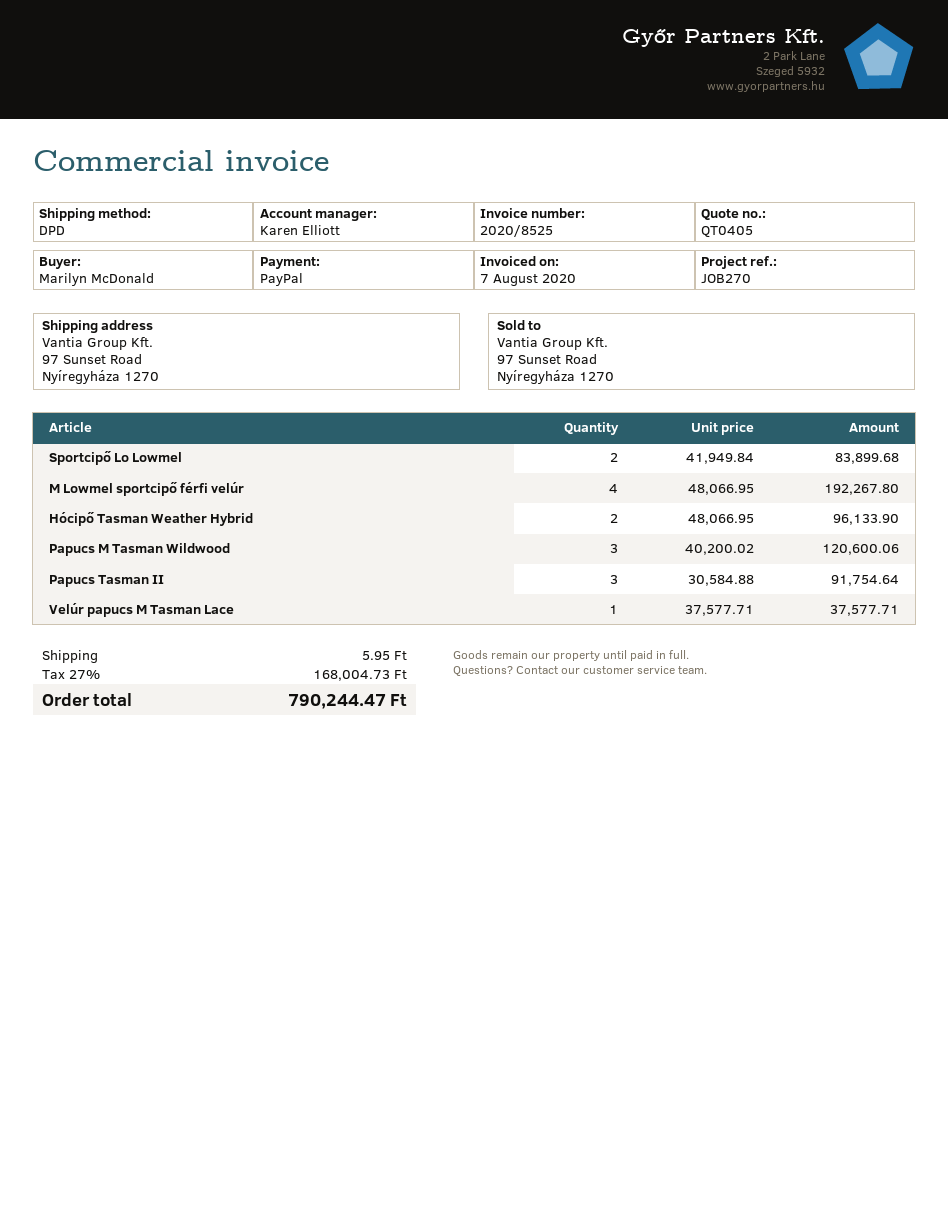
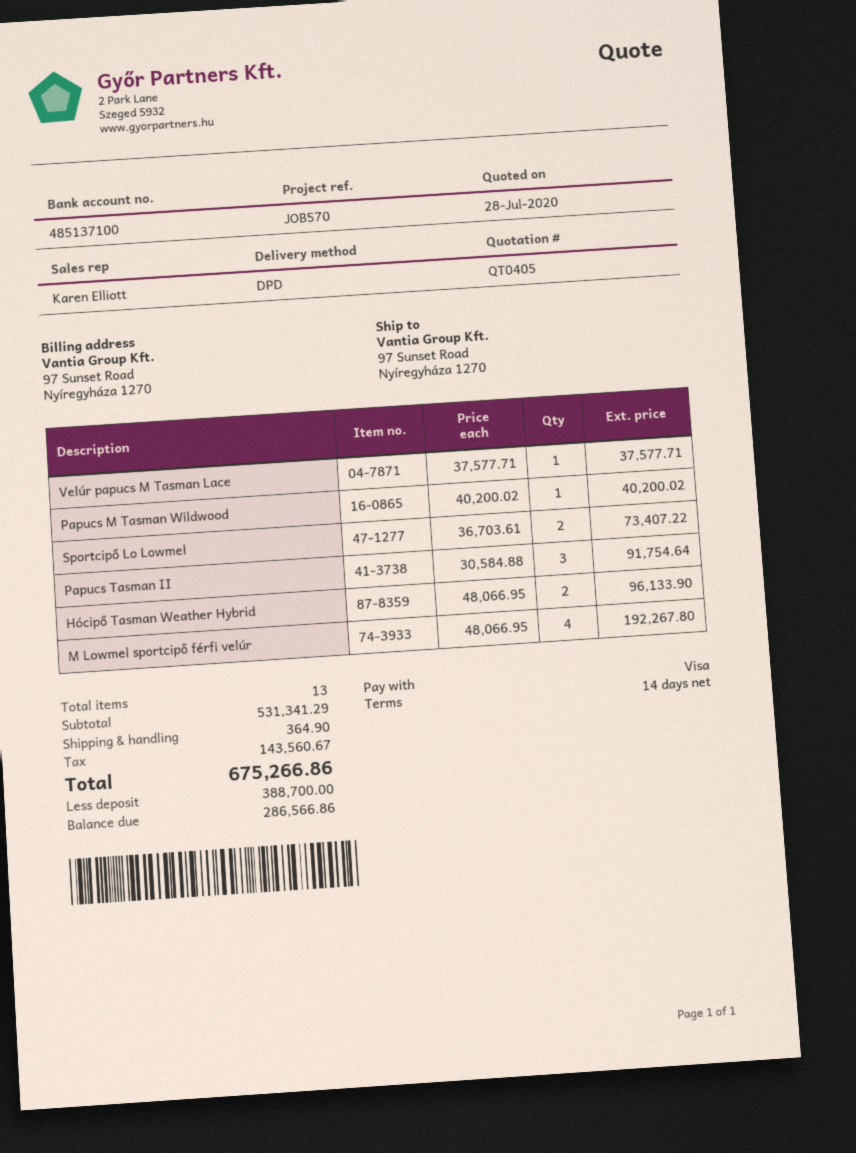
reference: JOB270 -> JOB570
payment method: PayPal -> Visa
Sportcipő Lo Lowmel: 2 x 41949.84 = 83899.68 -> 2 x 36703.61 = 73407.22
Papucs M Tasman Wildwood: 3 x 40200.02 = 120600.06 -> 1 x 40200.02 = 40200.02
shipping: 5.95 -> 364.90
tax: 168004.73 -> 143560.67
total: 790244.47 -> 675266.86

